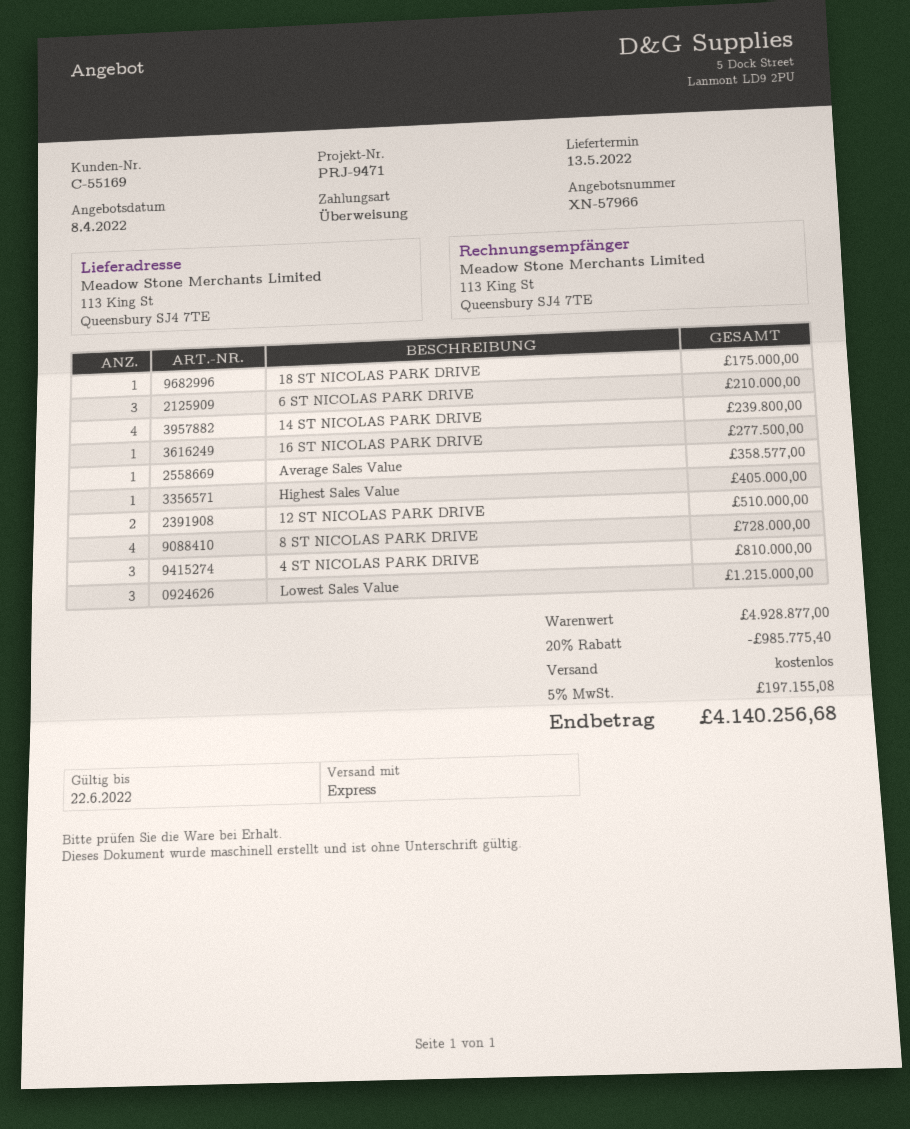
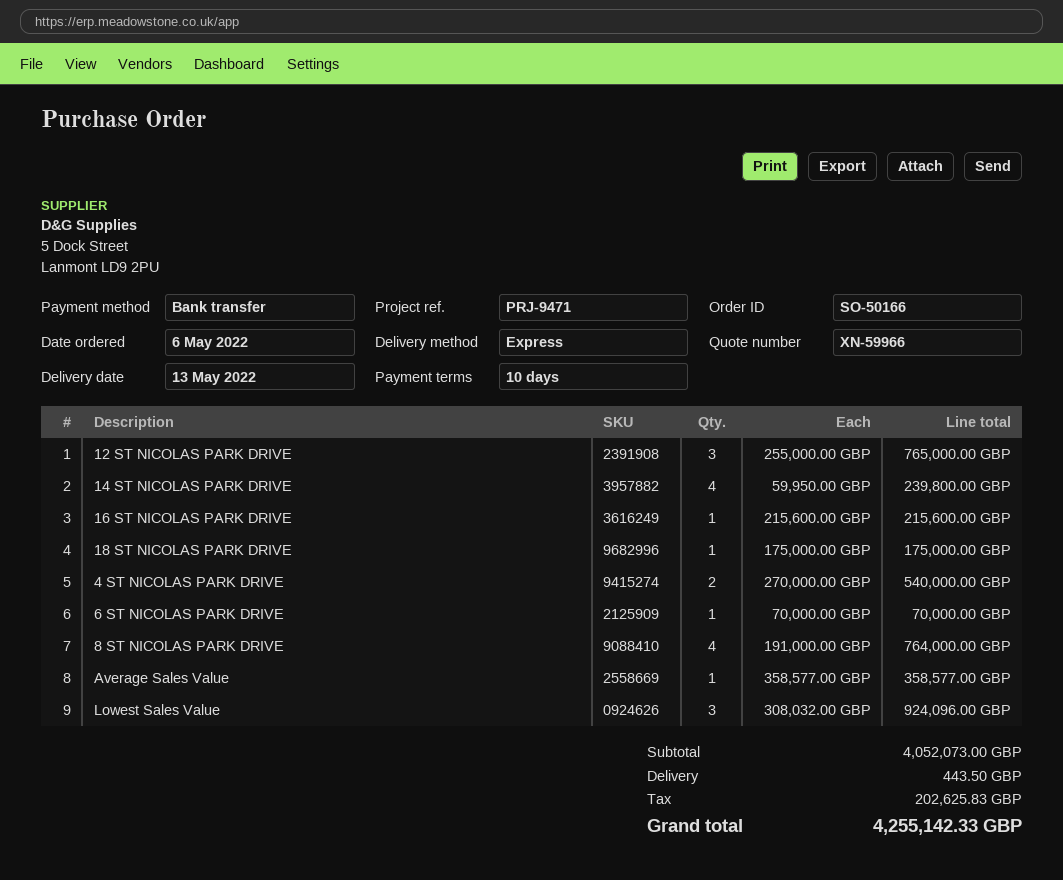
quote number: XN-57966 -> XN-59966
6 ST NICOLAS PARK DRIVE: 3 for 210000.00 -> 1 for 70000.00
16 ST NICOLAS PARK DRIVE: 1 for 277500.00 -> 1 for 215600.00
Highest Sales Value: 1 for 405000.00 -> none
12 ST NICOLAS PARK DRIVE: 2 for 510000.00 -> 3 for 765000.00
8 ST NICOLAS PARK DRIVE: 4 for 728000.00 -> 4 for 764000.00
4 ST NICOLAS PARK DRIVE: 3 for 810000.00 -> 2 for 540000.00
Lowest Sales Value: 3 for 1215000.00 -> 3 for 924096.00
subtotal: 4928877.00 -> 4052073.00
discount: 20% = 985775.40 -> none
shipping: 0.00 -> 443.50
tax: 197155.08 -> 202625.83
total: 4140256.68 -> 4255142.33

